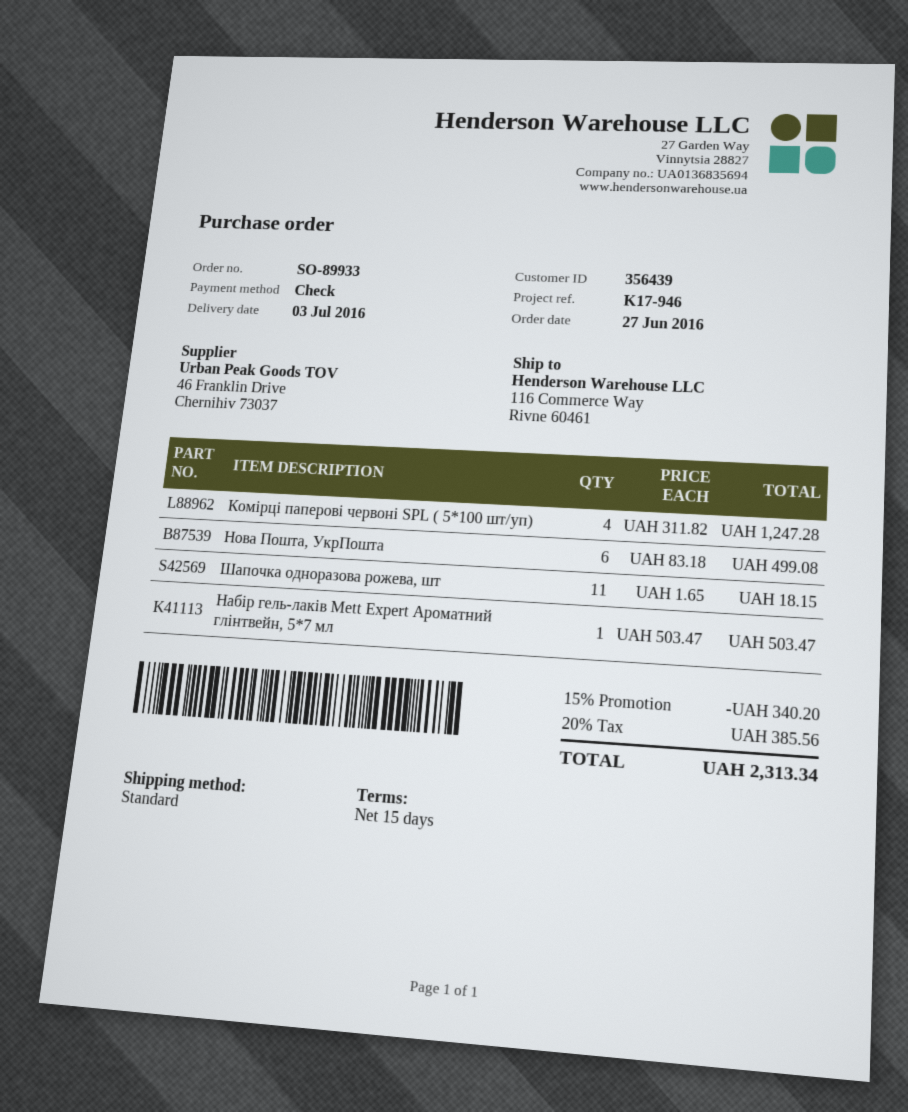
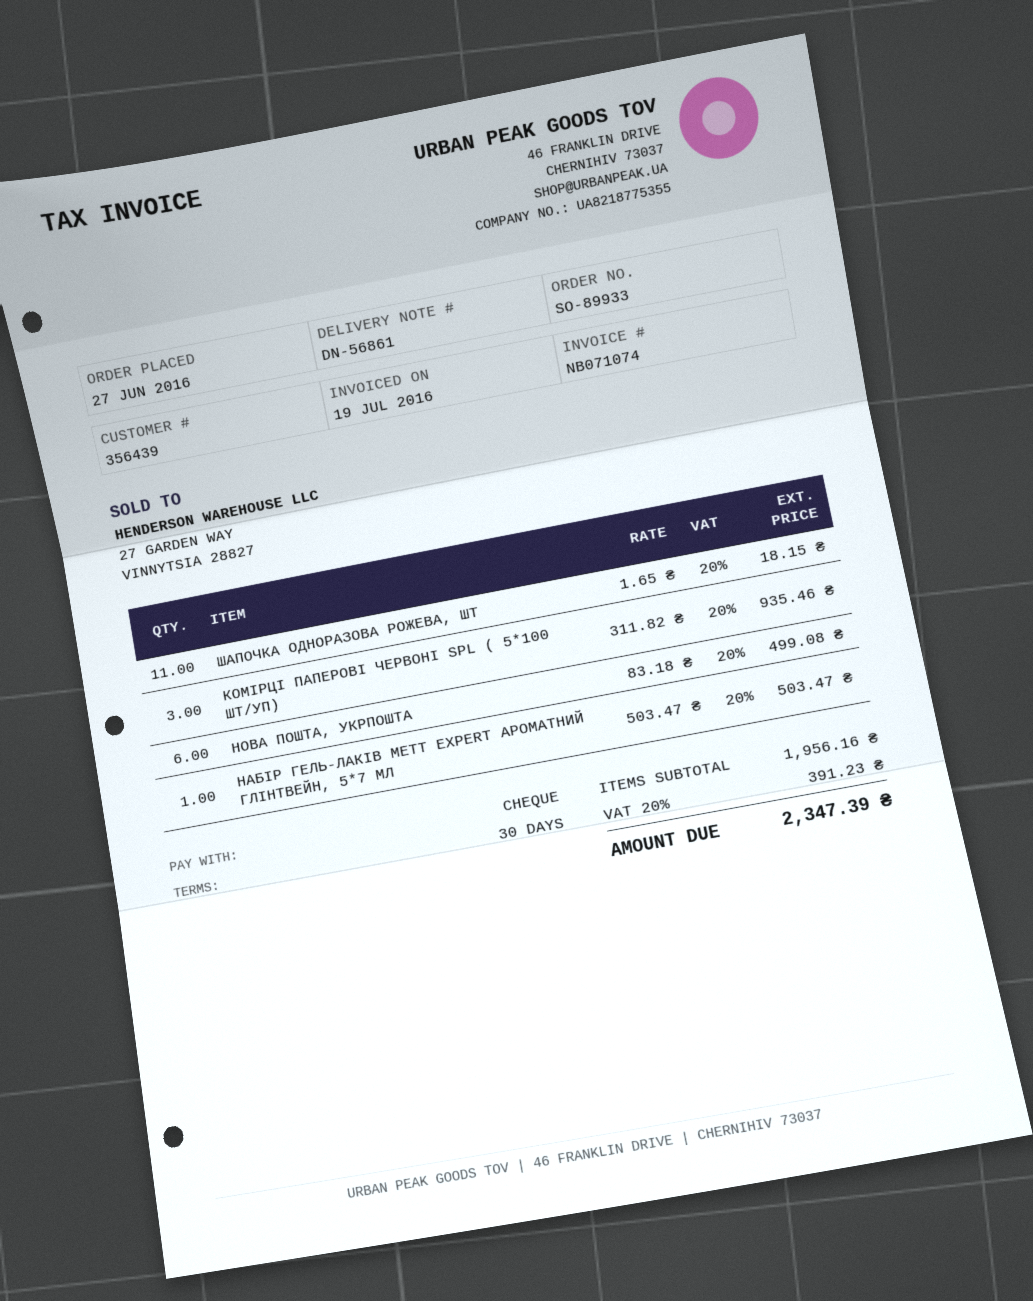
payment terms: 15 days -> 30 days
Комірці паперові червоні SPL ( 5*100 шт/уп): 4 x 311.82 = 1247.28 -> 3 x 311.82 = 935.46
discount: 15% = 340.20 -> none
tax: 20% = 385.56 -> 20% = 391.23
total: 2313.34 -> 2347.39

